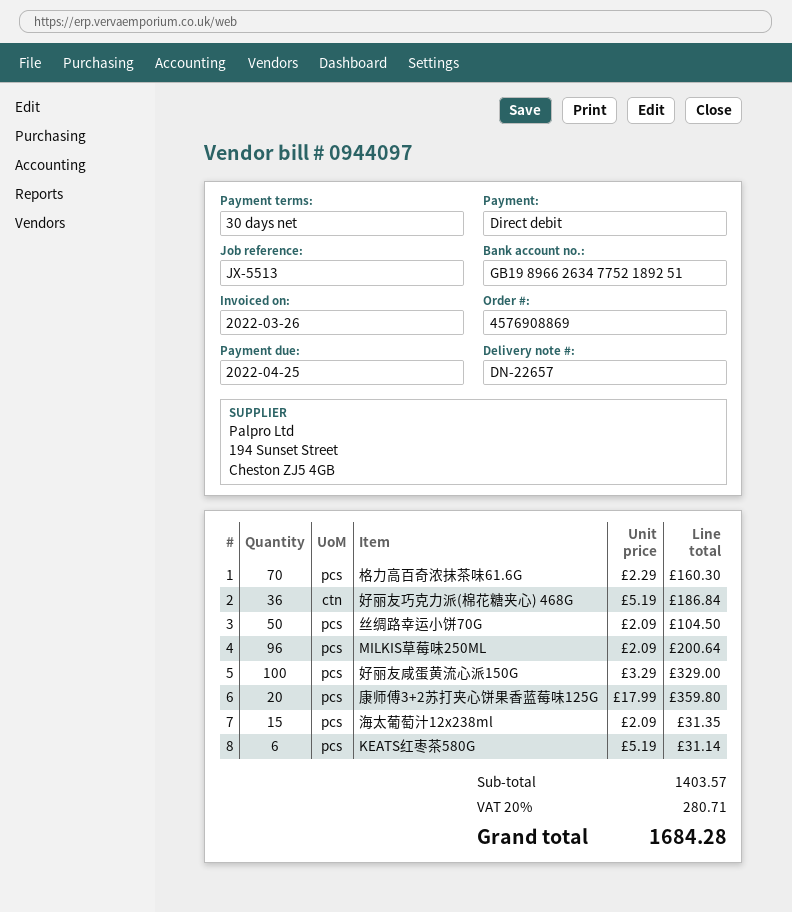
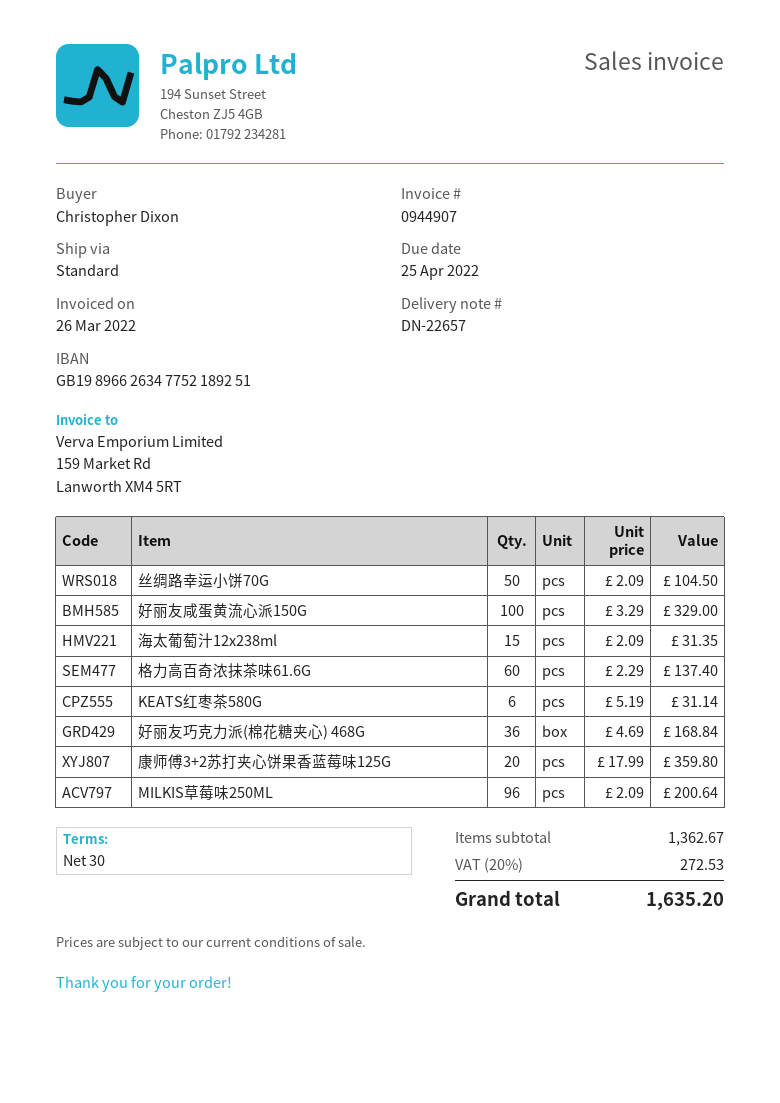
invoice number: 0944097 -> 0944907
格力高百奇浓抹茶味61.6G: 70 x 2.29 = 160.30 -> 60 x 2.29 = 137.40
好丽友巧克力派(棉花糖夹心) 468G: 36 x 5.19 = 186.84 -> 36 x 4.69 = 168.84
subtotal: 1403.57 -> 1362.67
tax: 20% = 280.71 -> 20% = 272.53
total: 1684.28 -> 1635.20

